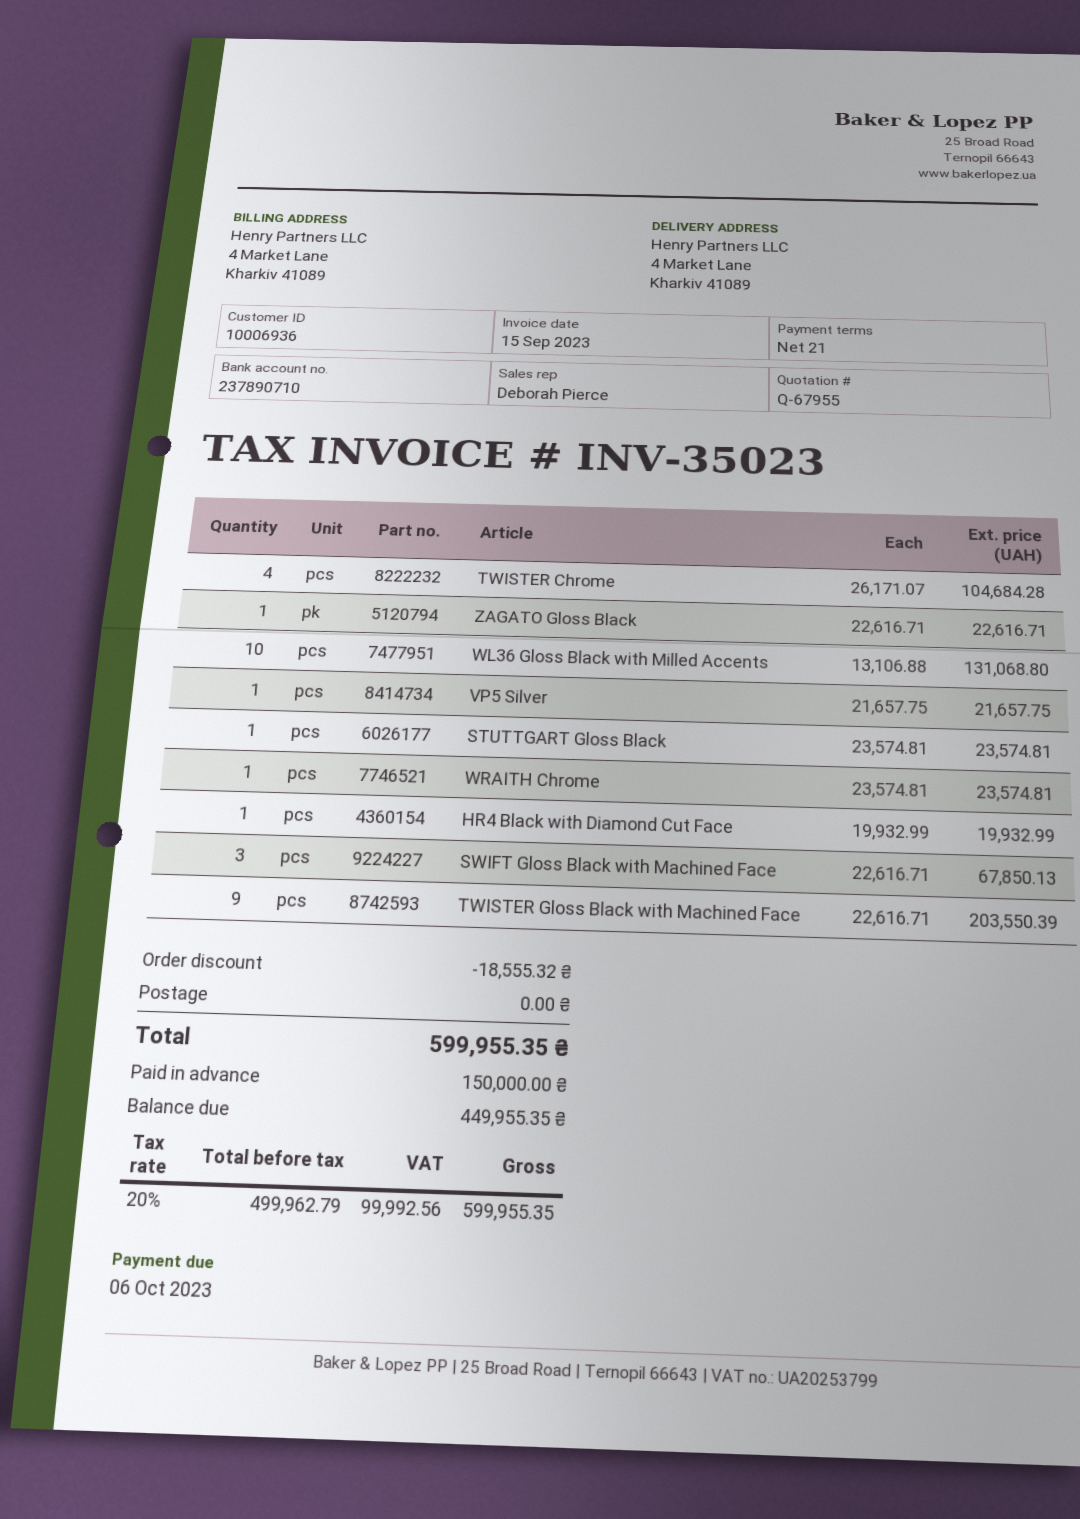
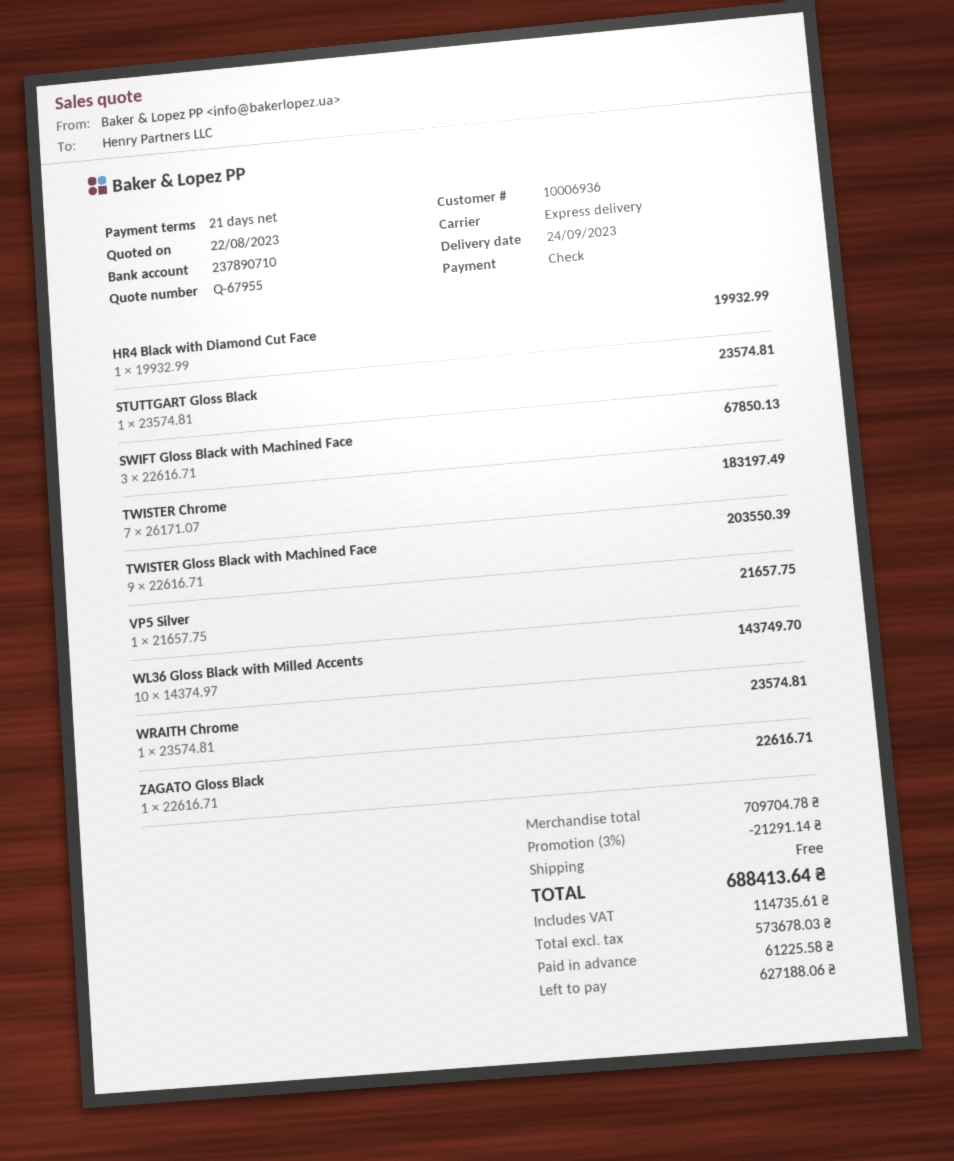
TWISTER Chrome: 4 x 26171.07 = 104684.28 -> 7 x 26171.07 = 183197.49
WL36 Gloss Black with Milled Accents: 10 x 13106.88 = 131068.80 -> 10 x 14374.97 = 143749.70
discount: 18555.32 -> 21291.14
net: 499962.79 -> 573678.03
tax: 99992.56 -> 114735.61
total: 599955.35 -> 688413.64
deposit: 150000.00 -> 61225.58
balance: 449955.35 -> 627188.06

